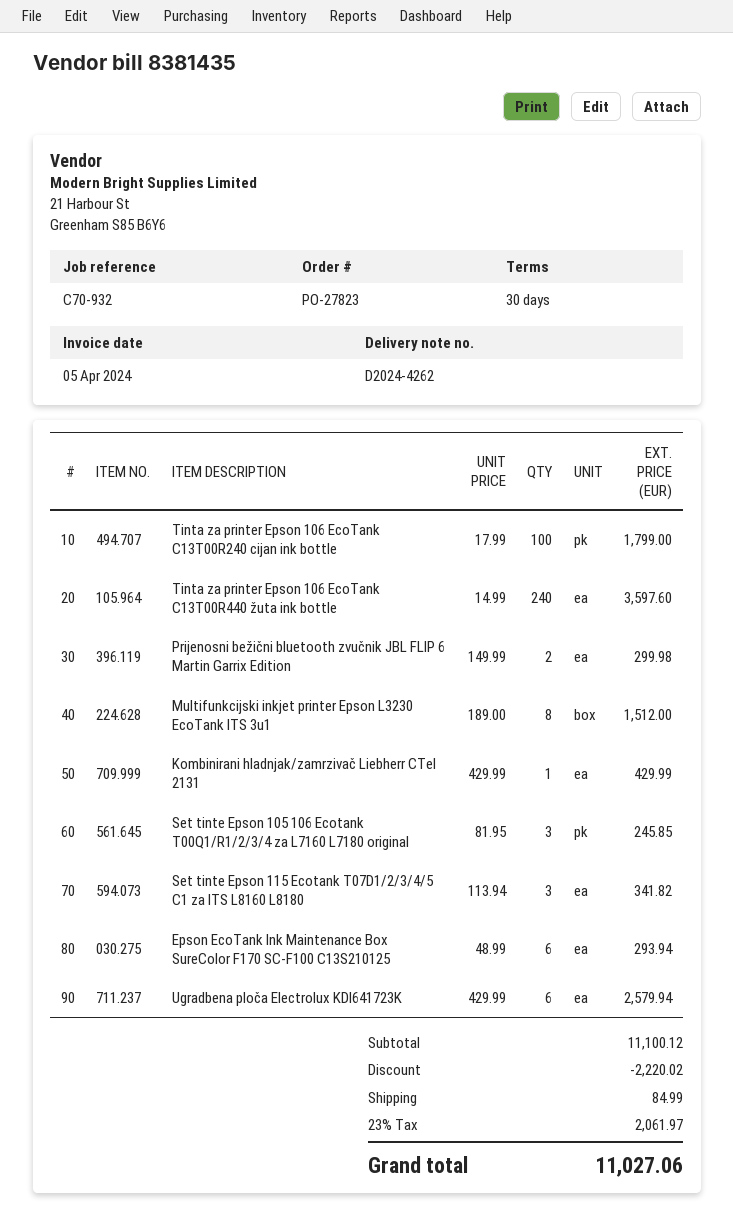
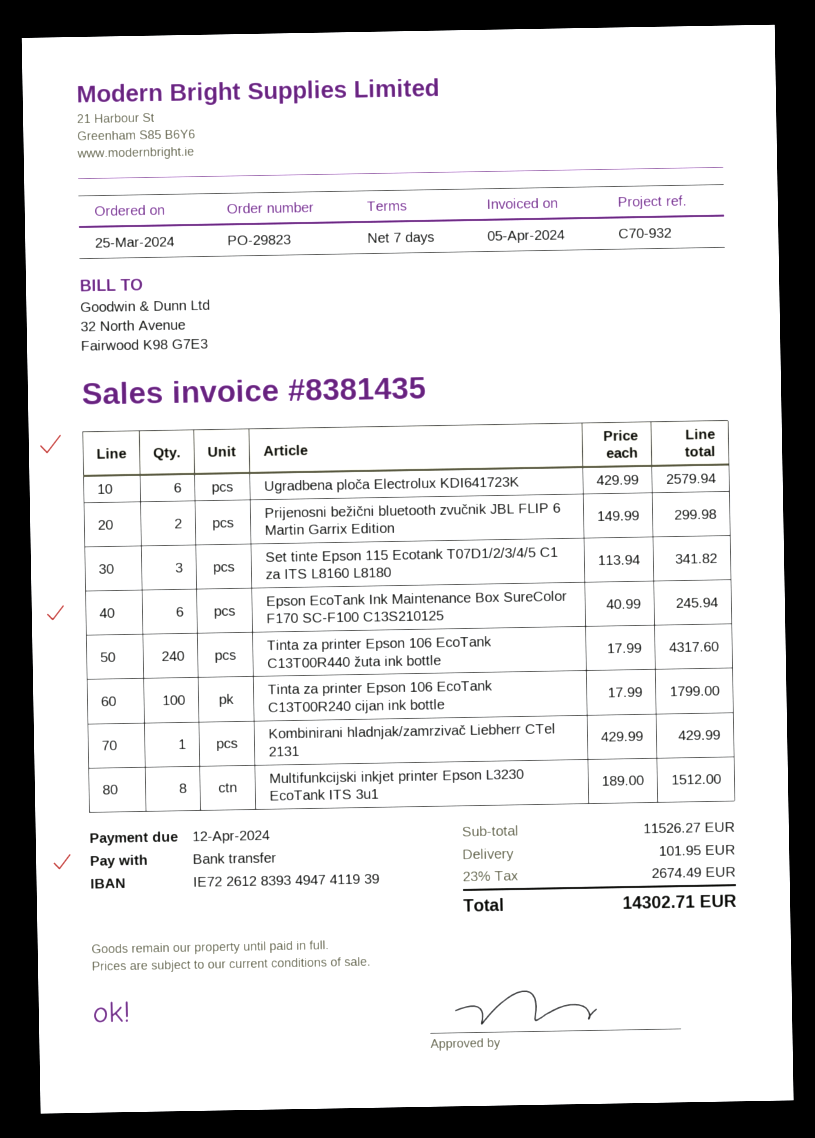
order number: PO-27823 -> PO-29823
payment terms: 30 days -> 7 days
Tinta za printer Epson 106 EcoTank C13T00R440 žuta ink bottle: 240 x 14.99 = 3597.60 -> 240 x 17.99 = 4317.60
Set tinte Epson 105 106 Ecotank T00Q1/R1/2/3/4 za L7160 L7180 original: 3 x 81.95 = 245.85 -> none
Epson EcoTank Ink Maintenance Box SureColor F170 SC-F100 C13S210125: 6 x 48.99 = 293.94 -> 6 x 40.99 = 245.94
subtotal: 11100.12 -> 11526.27
discount: 2220.02 -> none
shipping: 84.99 -> 101.95
tax: 23% = 2061.97 -> 23% = 2674.49
total: 11027.06 -> 14302.71

